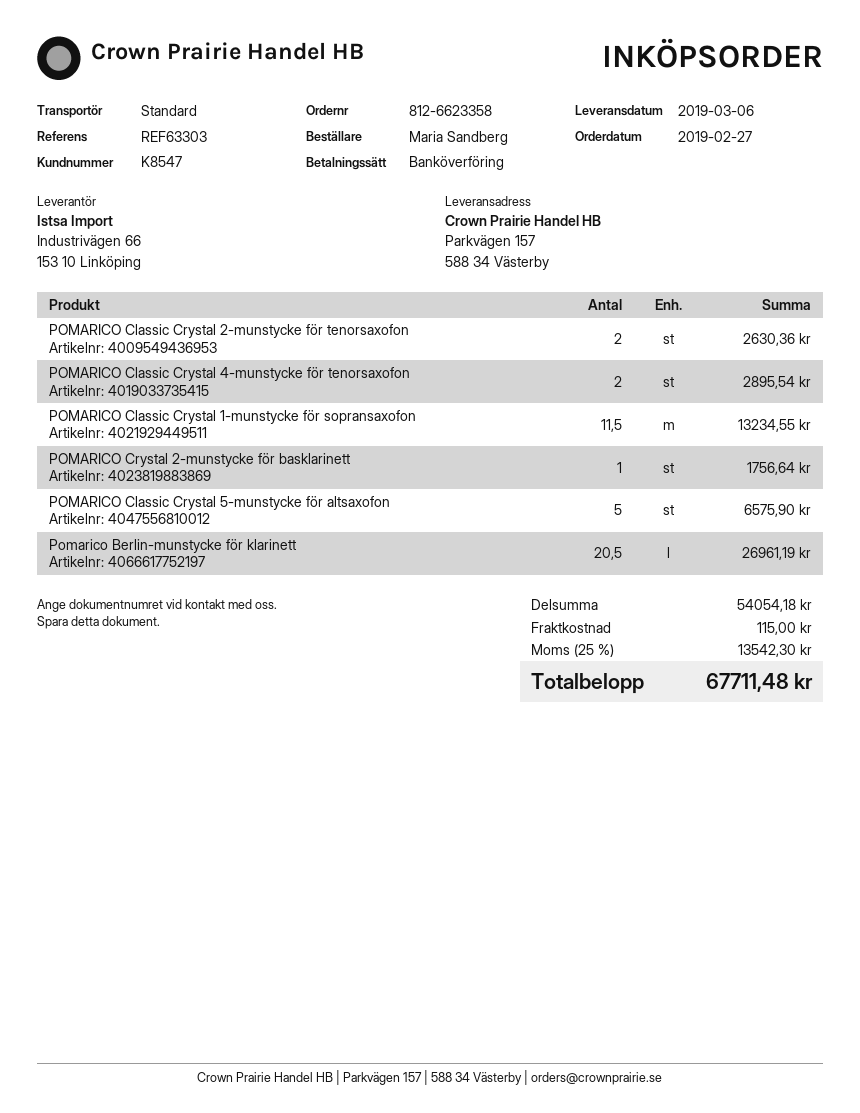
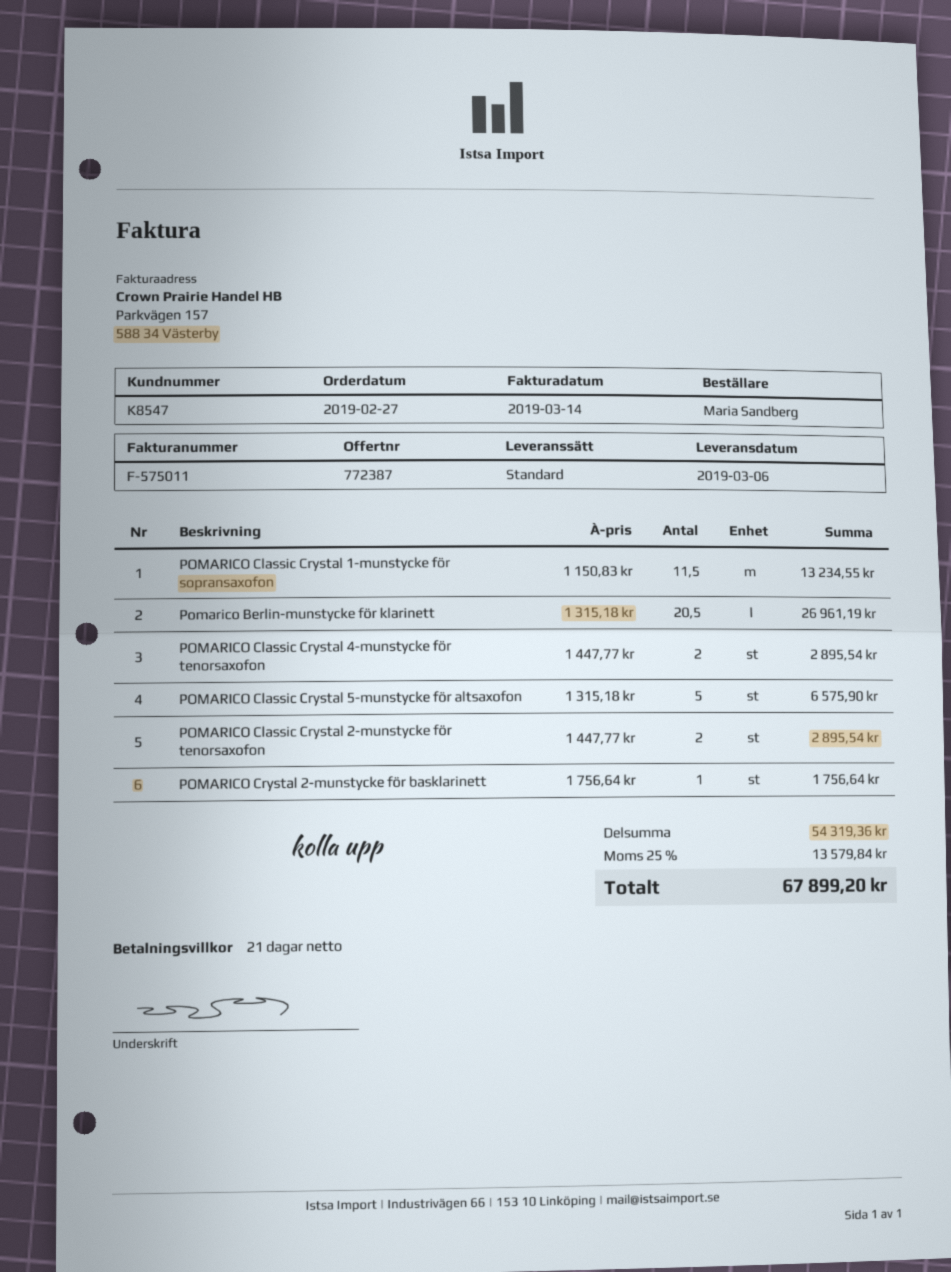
POMARICO Classic Crystal 2-munstycke för tenorsaxofon: 2 for 2630.36 -> 2 for 2895.54
subtotal: 54054.18 -> 54319.36
shipping: 115.00 -> none
tax: 25% = 13542.30 -> 25% = 13579.84
total: 67711.48 -> 67899.20

